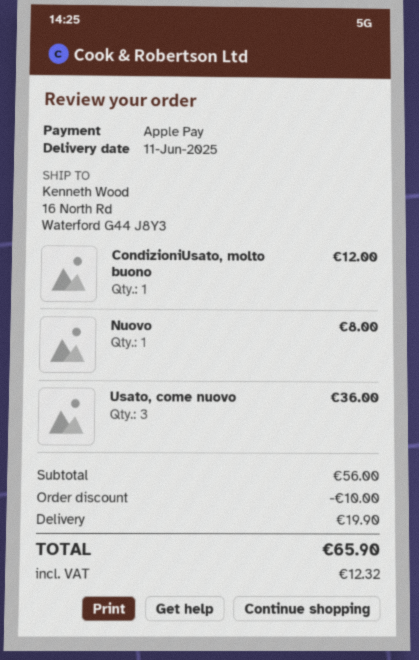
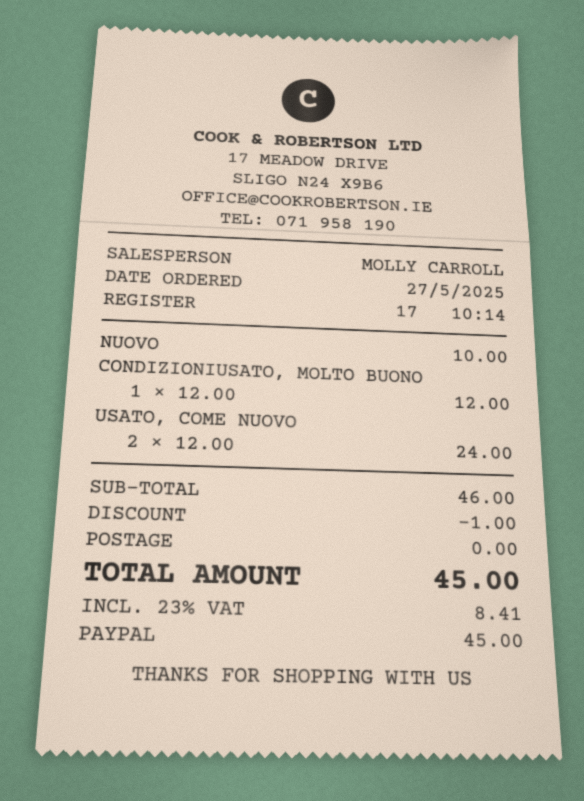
payment method: Apple Pay -> PayPal
Nuovo: 1 for 8.00 -> 1 for 10.00
Usato, come nuovo: 3 for 36.00 -> 2 for 24.00
subtotal: 56.00 -> 46.00
discount: 10.00 -> 1.00
shipping: 19.90 -> 0.00
tax: 12.32 -> 8.41
total: 65.90 -> 45.00

